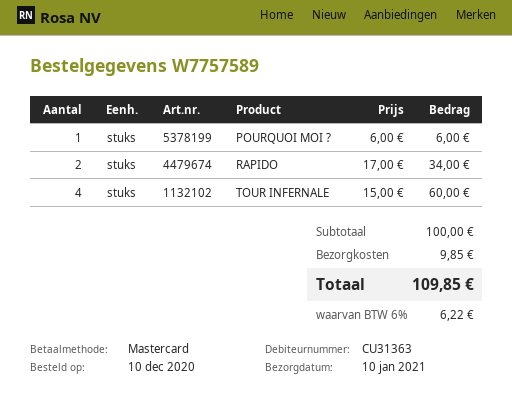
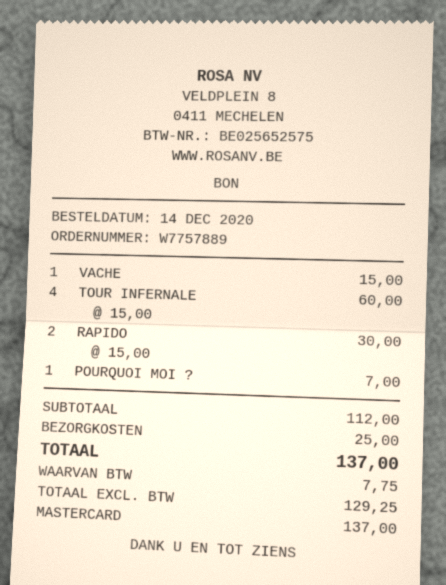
order number: W7757589 -> W7757889
order date: 2020-12-10 -> 2020-12-14
POURQUOI MOI ?: 1 x 6.00 = 6.00 -> 1 x 7.00 = 7.00
RAPIDO: 2 x 17.00 = 34.00 -> 2 x 15.00 = 30.00
VACHE: none -> 1 x 15.00 = 15.00
subtotal: 100.00 -> 112.00
shipping: 9.85 -> 25.00
tax: 6.22 -> 7.75
total: 109.85 -> 137.00

